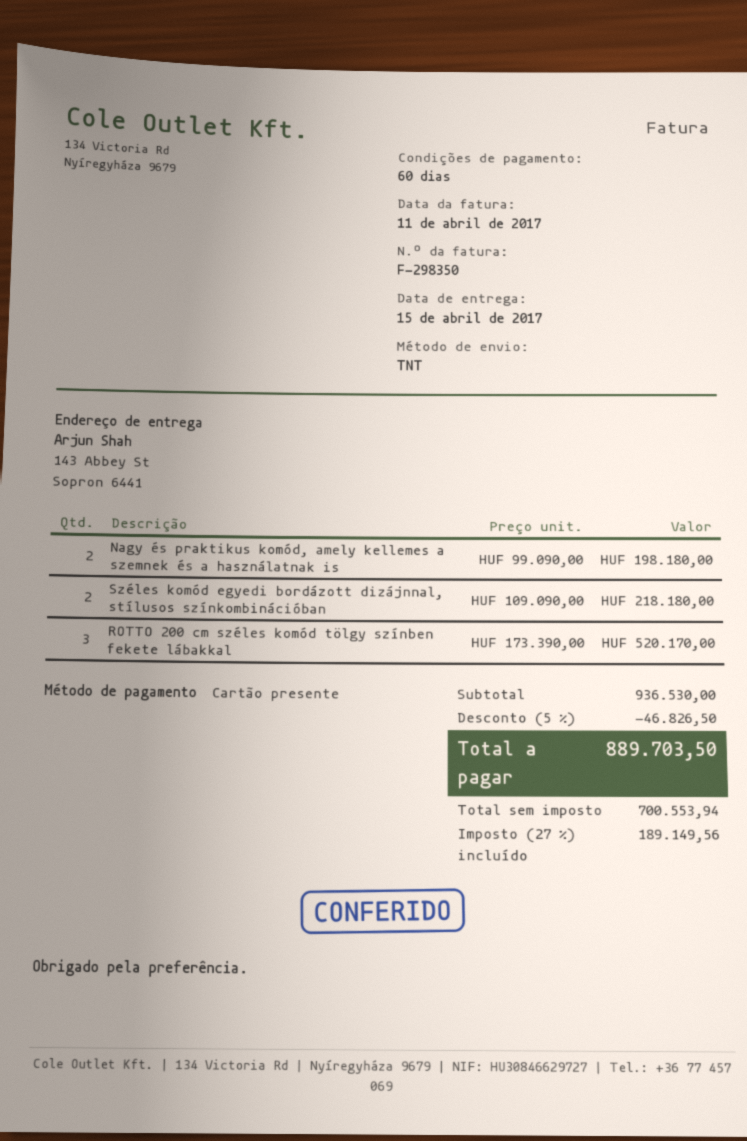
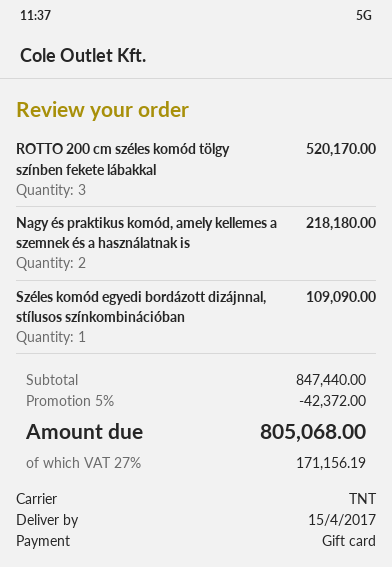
Nagy és praktikus komód, amely kellemes a szemnek és a használatnak is: 2 for 198180.00 -> 2 for 218180.00
Széles komód egyedi bordázott dizájnnal, stílusos színkombinációban: 2 for 218180.00 -> 1 for 109090.00
subtotal: 936530.00 -> 847440.00
discount: 5% = 46826.50 -> 5% = 42372.00
tax: 27% = 189149.56 -> 27% = 171156.19
total: 889703.50 -> 805068.00

